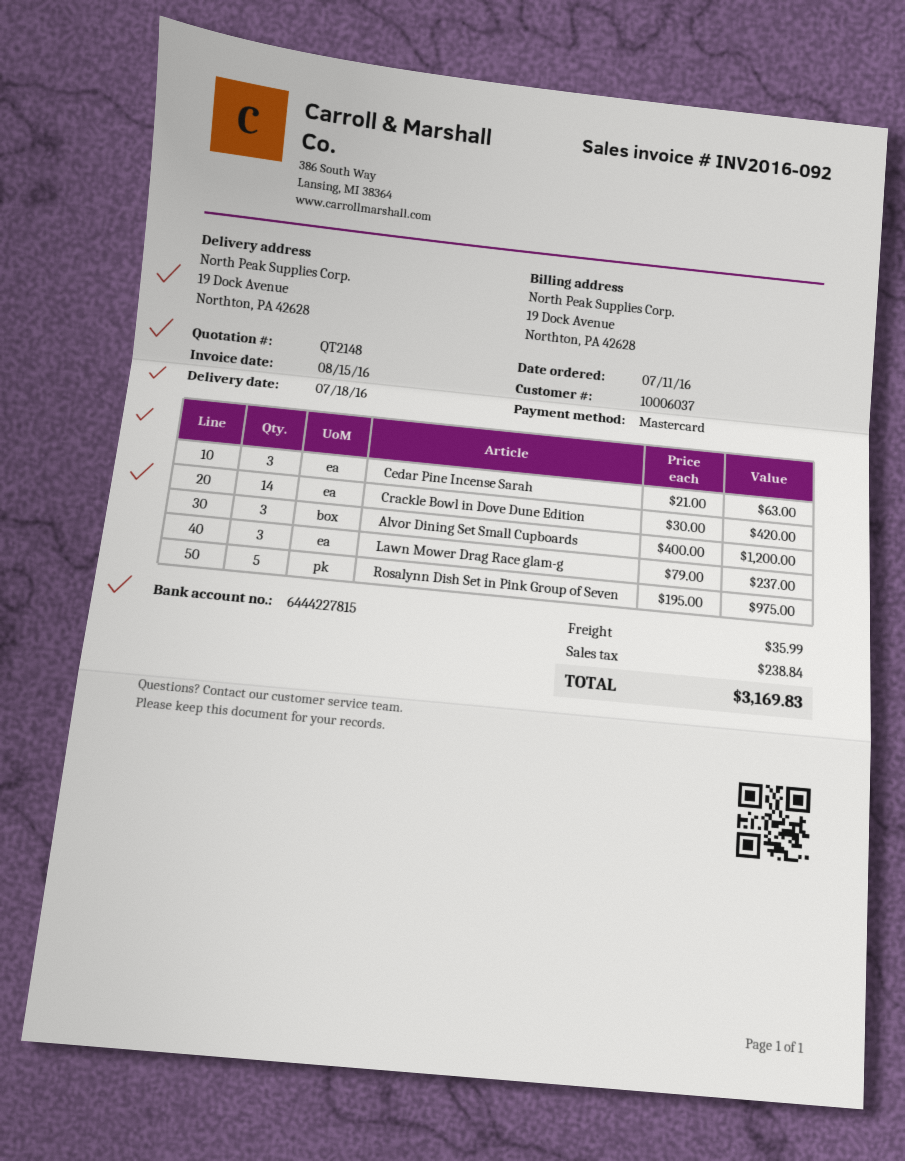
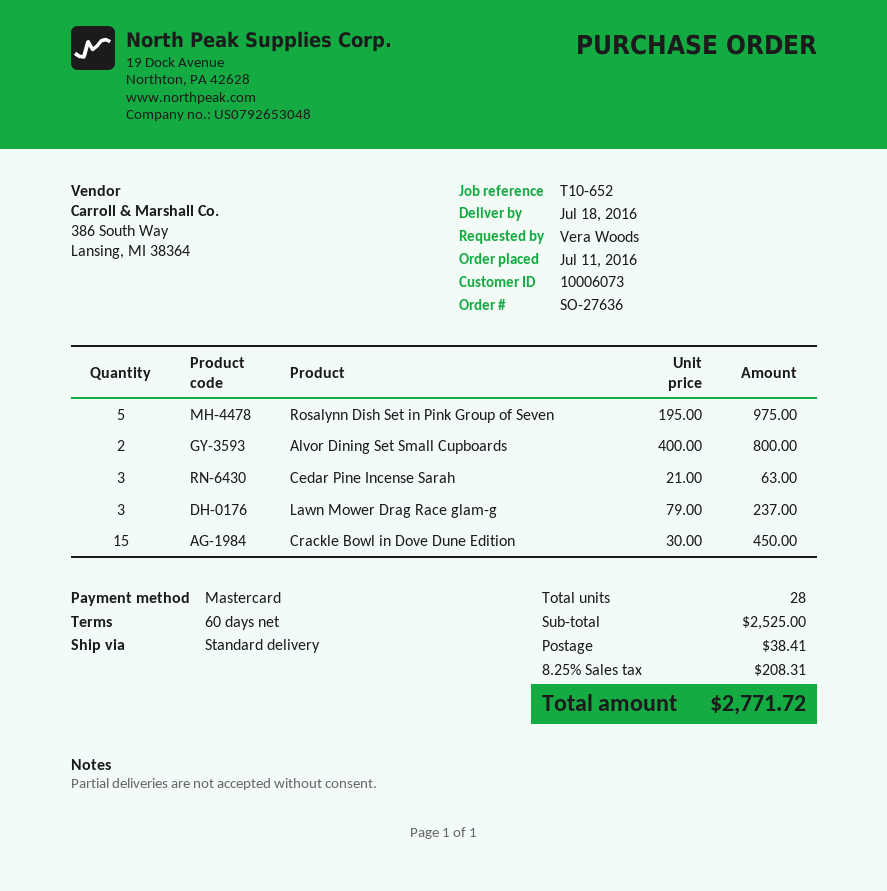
customer number: 10006037 -> 10006073
Crackle Bowl in Dove Dune Edition: 14 x 30.00 = 420.00 -> 15 x 30.00 = 450.00
Alvor Dining Set Small Cupboards: 3 x 400.00 = 1200.00 -> 2 x 400.00 = 800.00
shipping: 35.99 -> 38.41
tax: 238.84 -> 208.31
total: 3169.83 -> 2771.72

